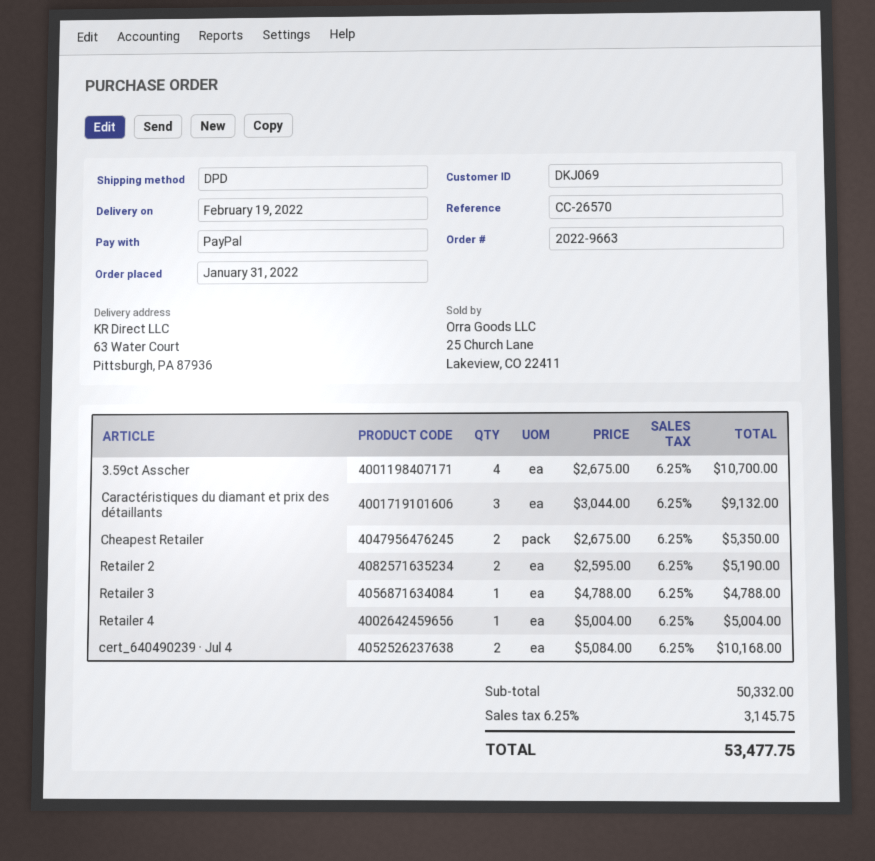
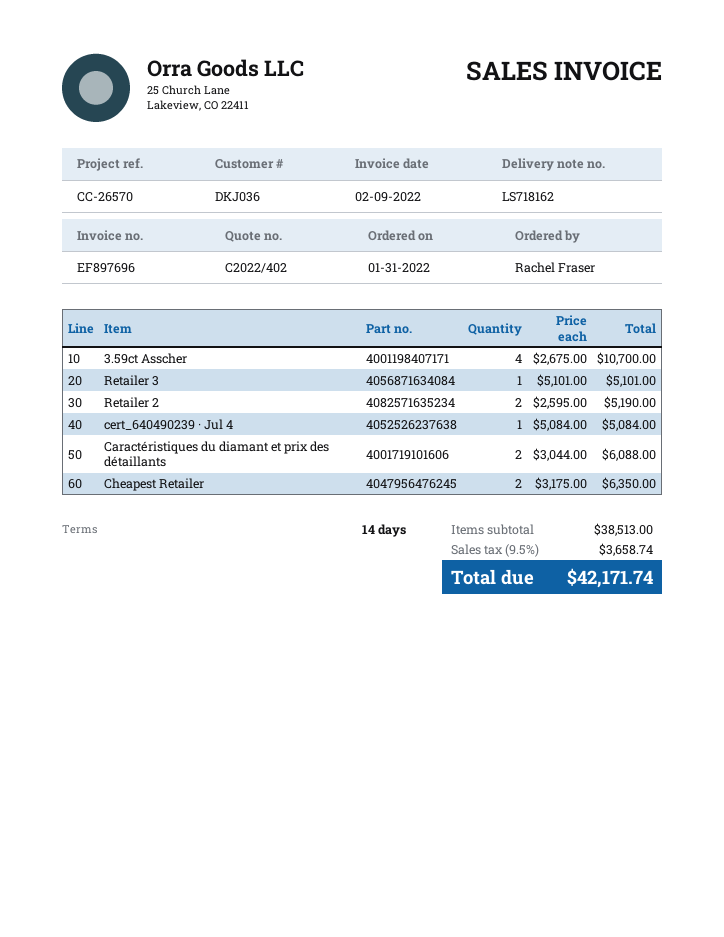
customer number: DKJ069 -> DKJ036
Caractéristiques du diamant et prix des détaillants: 3 x 3044.00 = 9132.00 -> 2 x 3044.00 = 6088.00
Cheapest Retailer: 2 x 2675.00 = 5350.00 -> 2 x 3175.00 = 6350.00
Retailer 3: 1 x 4788.00 = 4788.00 -> 1 x 5101.00 = 5101.00
Retailer 4: 1 x 5004.00 = 5004.00 -> none
cert_640490239 · Jul 4: 2 x 5084.00 = 10168.00 -> 1 x 5084.00 = 5084.00
subtotal: 50332.00 -> 38513.00
tax: 6.25% = 3145.75 -> 9.5% = 3658.74
total: 53477.75 -> 42171.74

